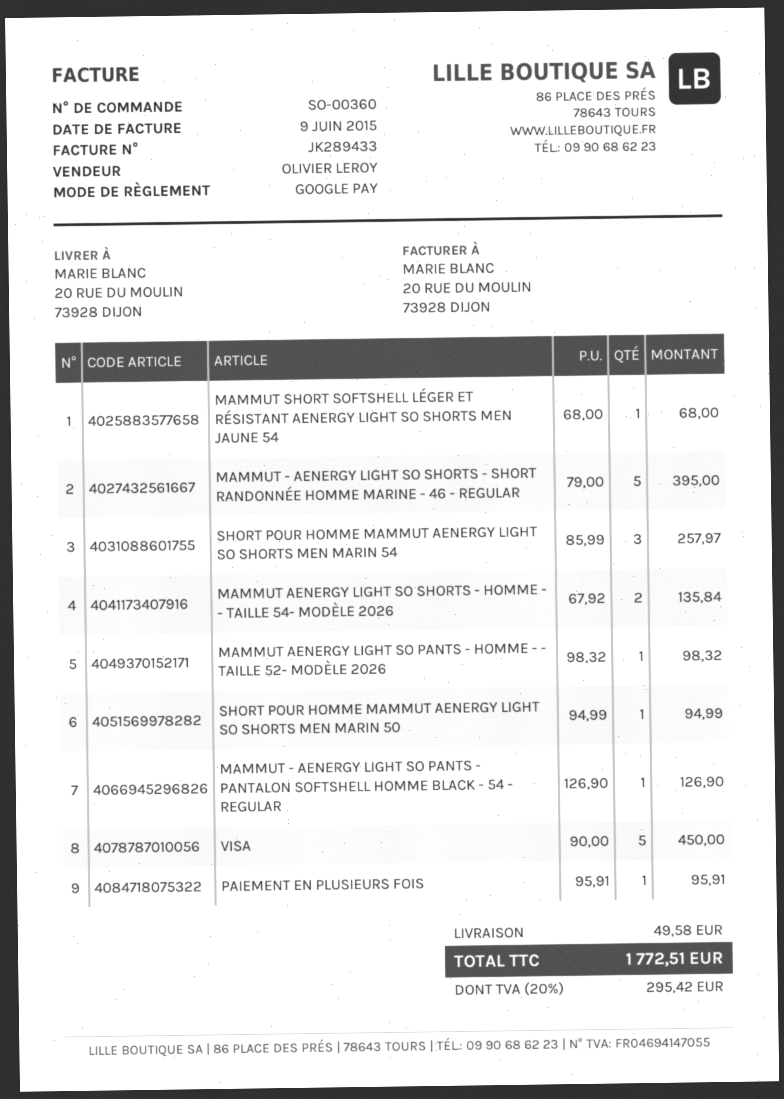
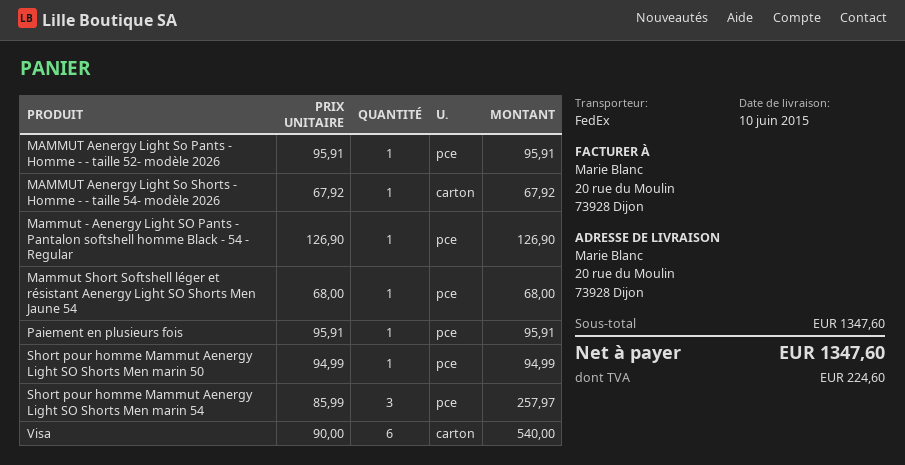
MAMMUT - AENERGY LIGHT SO SHORTS - SHORT RANDONNÉE HOMME MARINE - 46 - REGULAR: 5 x 79.00 = 395.00 -> none
MAMMUT AENERGY LIGHT SO SHORTS - HOMME - - TAILLE 54- MODÈLE 2026: 2 x 67.92 = 135.84 -> 1 x 67.92 = 67.92
MAMMUT AENERGY LIGHT SO PANTS - HOMME - - TAILLE 52- MODÈLE 2026: 1 x 98.32 = 98.32 -> 1 x 95.91 = 95.91
VISA: 5 x 90.00 = 450.00 -> 6 x 90.00 = 540.00
shipping: 49.58 -> none
tax: 295.42 -> 224.60
total: 1772.51 -> 1347.60

